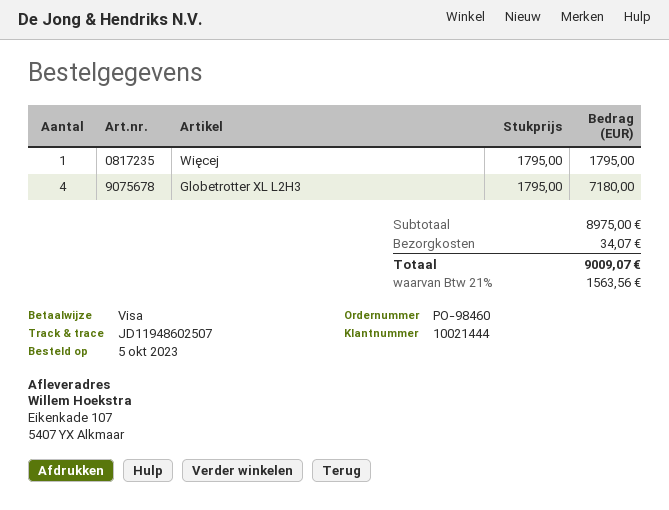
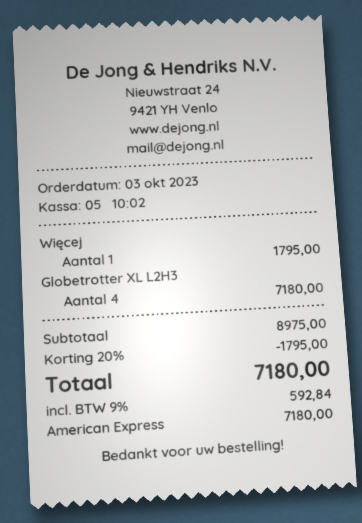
order date: 2023-10-05 -> 2023-10-03
payment method: Visa -> American Express
discount: none -> 20% = 1795.00
shipping: 34.07 -> none
tax: 21% = 1563.56 -> 9% = 592.84
total: 9009.07 -> 7180.00

